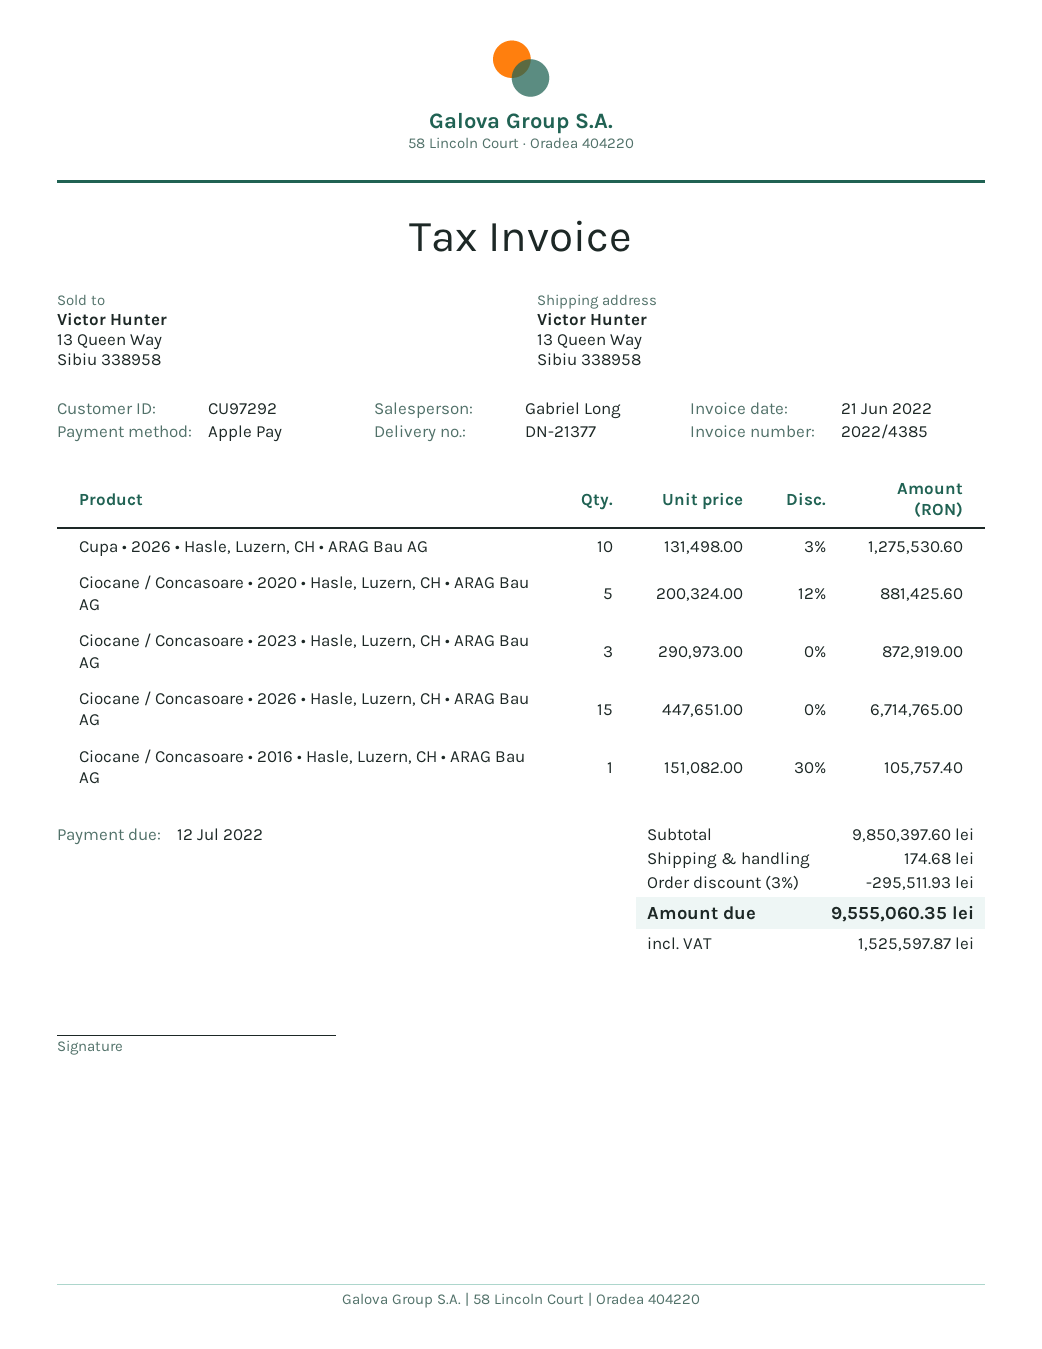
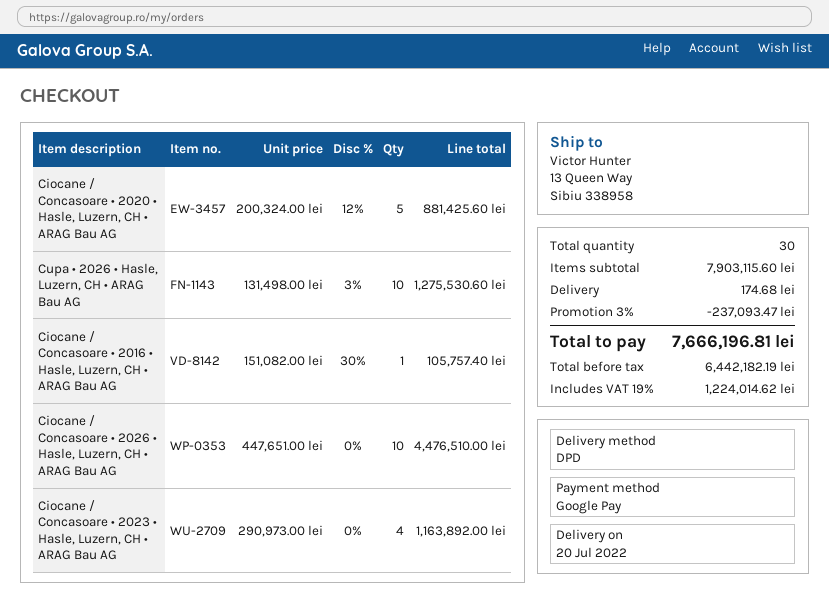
payment method: Apple Pay -> Google Pay
Ciocane / Concasoare • 2023 • Hasle, Luzern, CH • ARAG Bau AG: 3 x 290973.00 = 872919.00 -> 4 x 290973.00 = 1163892.00
Ciocane / Concasoare • 2026 • Hasle, Luzern, CH • ARAG Bau AG: 15 x 447651.00 = 6714765.00 -> 10 x 447651.00 = 4476510.00
subtotal: 9850397.60 -> 7903115.60
discount: 3% = 295511.93 -> 3% = 237093.47
tax: 1525597.87 -> 1224014.62
total: 9555060.35 -> 7666196.81

